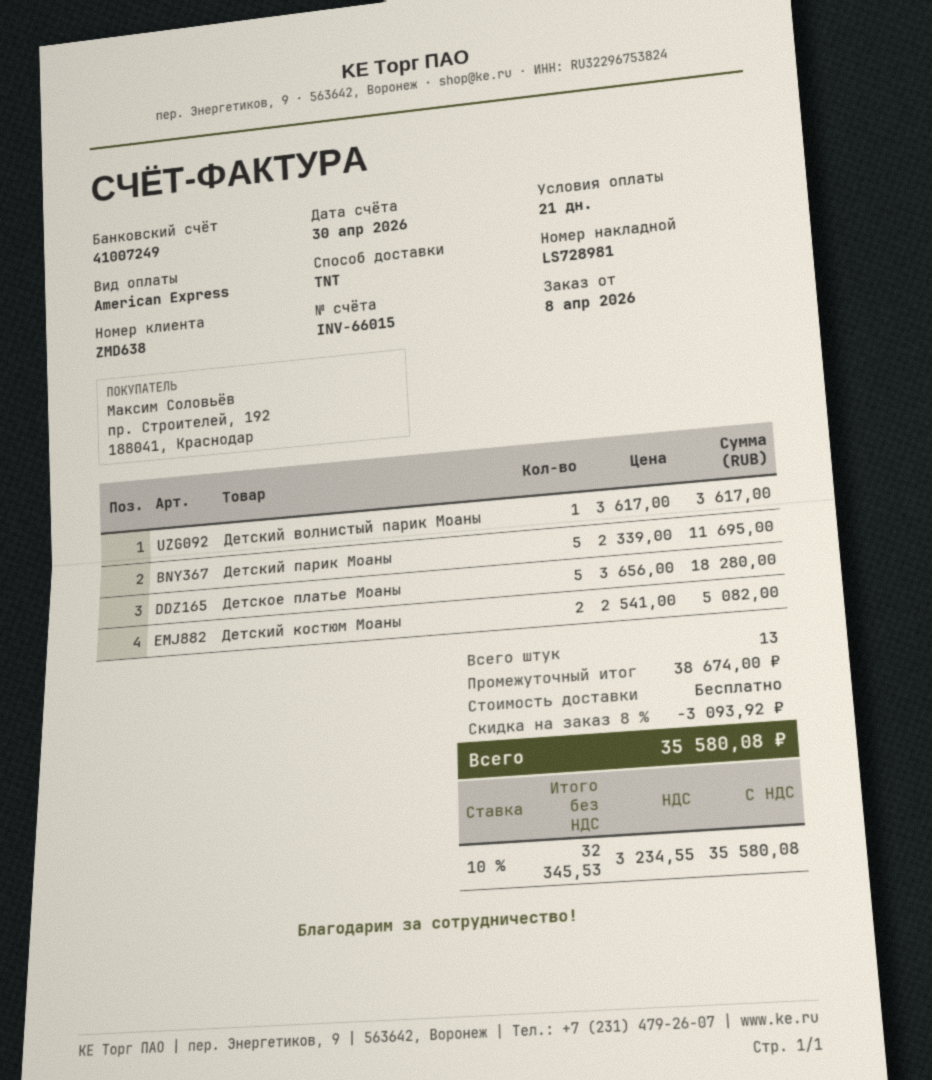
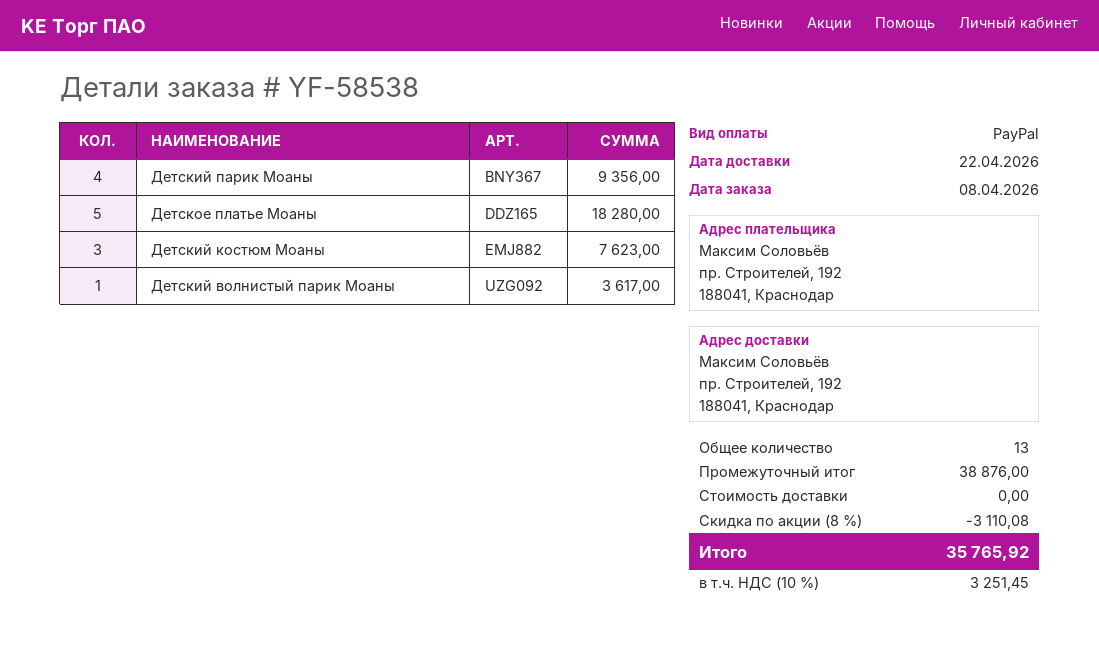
payment method: American Express -> PayPal
Детский парик Моаны: 5 for 11695.00 -> 4 for 9356.00
Детский костюм Моаны: 2 for 5082.00 -> 3 for 7623.00
subtotal: 38674.00 -> 38876.00
discount: 8% = 3093.92 -> 8% = 3110.08
tax: 10% = 3234.55 -> 10% = 3251.45
total: 35580.08 -> 35765.92

